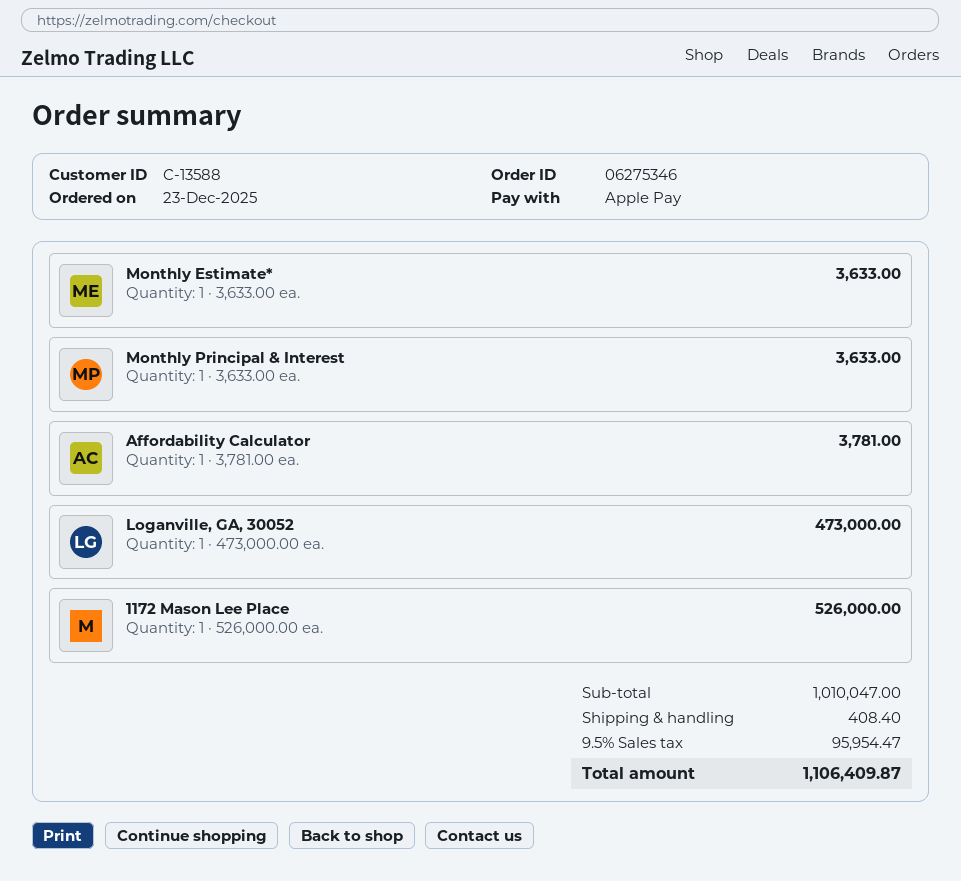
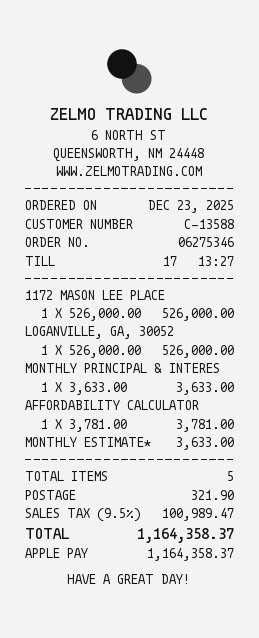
Loganville, GA, 30052: 1 x 473000.00 = 473000.00 -> 1 x 526000.00 = 526000.00
shipping: 408.40 -> 321.90
tax: 9.5% = 95954.47 -> 9.5% = 100989.47
total: 1106409.87 -> 1164358.37

